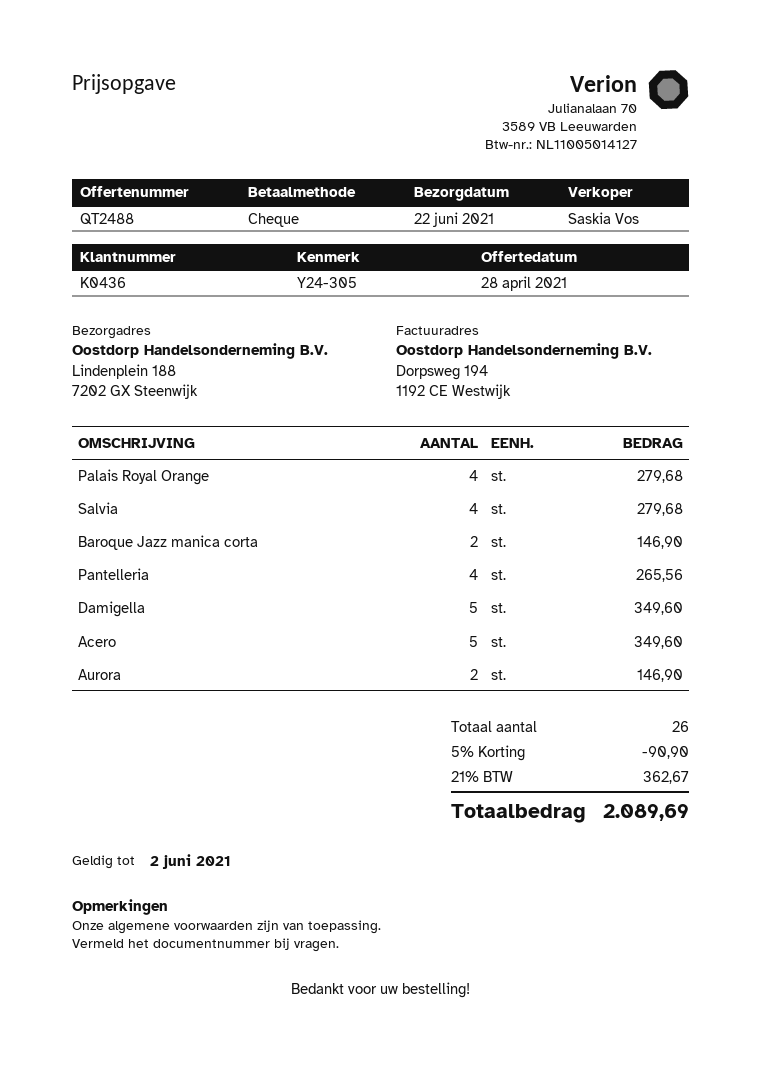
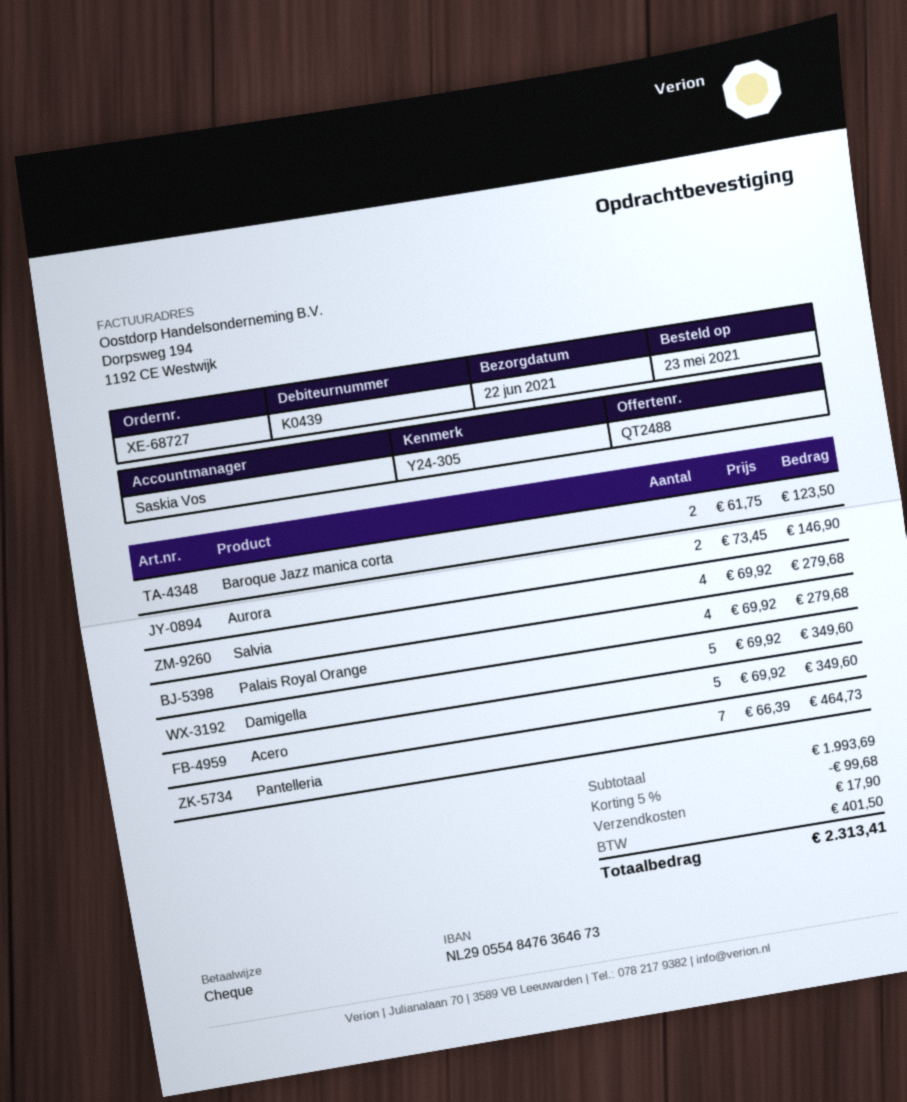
customer number: K0436 -> K0439
Baroque Jazz manica corta: 2 for 146.90 -> 2 for 123.50
Pantelleria: 4 for 265.56 -> 7 for 464.73
discount: 5% = 90.90 -> 5% = 99.68
shipping: none -> 17.90
tax: 362.67 -> 401.50
total: 2089.69 -> 2313.41

